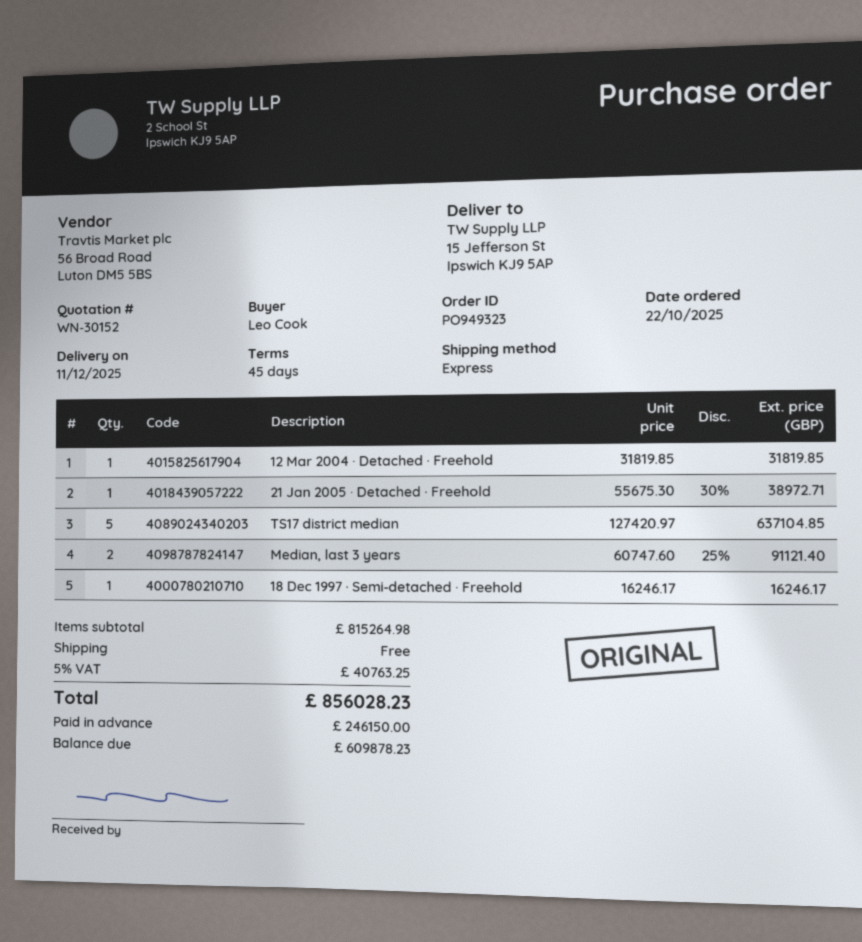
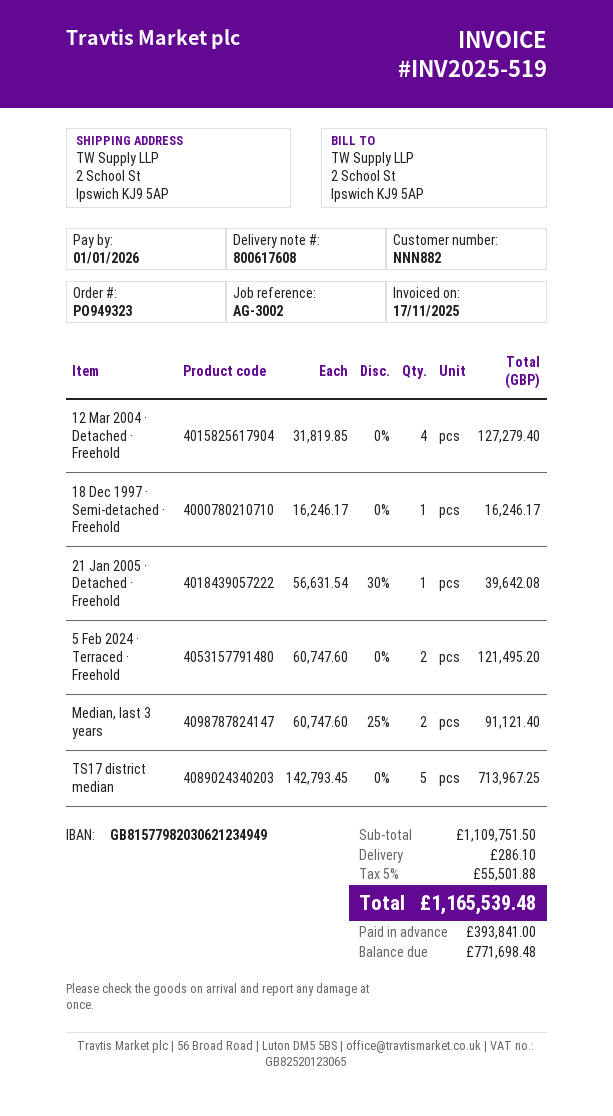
ship to: 15 Jefferson St, Ipswich KJ9 5AP -> 2 School St, Ipswich KJ9 5AP
12 Mar 2004 · Detached · Freehold: 1 x 31819.85 = 31819.85 -> 4 x 31819.85 = 127279.40
21 Jan 2005 · Detached · Freehold: 1 x 55675.30 - 30% = 38972.71 -> 1 x 56631.54 - 30% = 39642.08
TS17 district median: 5 x 127420.97 = 637104.85 -> 5 x 142793.45 = 713967.25
5 Feb 2024 · Terraced · Freehold: none -> 2 x 60747.60 = 121495.20
subtotal: 815264.98 -> 1109751.50
shipping: 0.00 -> 286.10
tax: 5% = 40763.25 -> 5% = 55501.88
total: 856028.23 -> 1165539.48
deposit: 246150.00 -> 393841.00
balance: 609878.23 -> 771698.48

